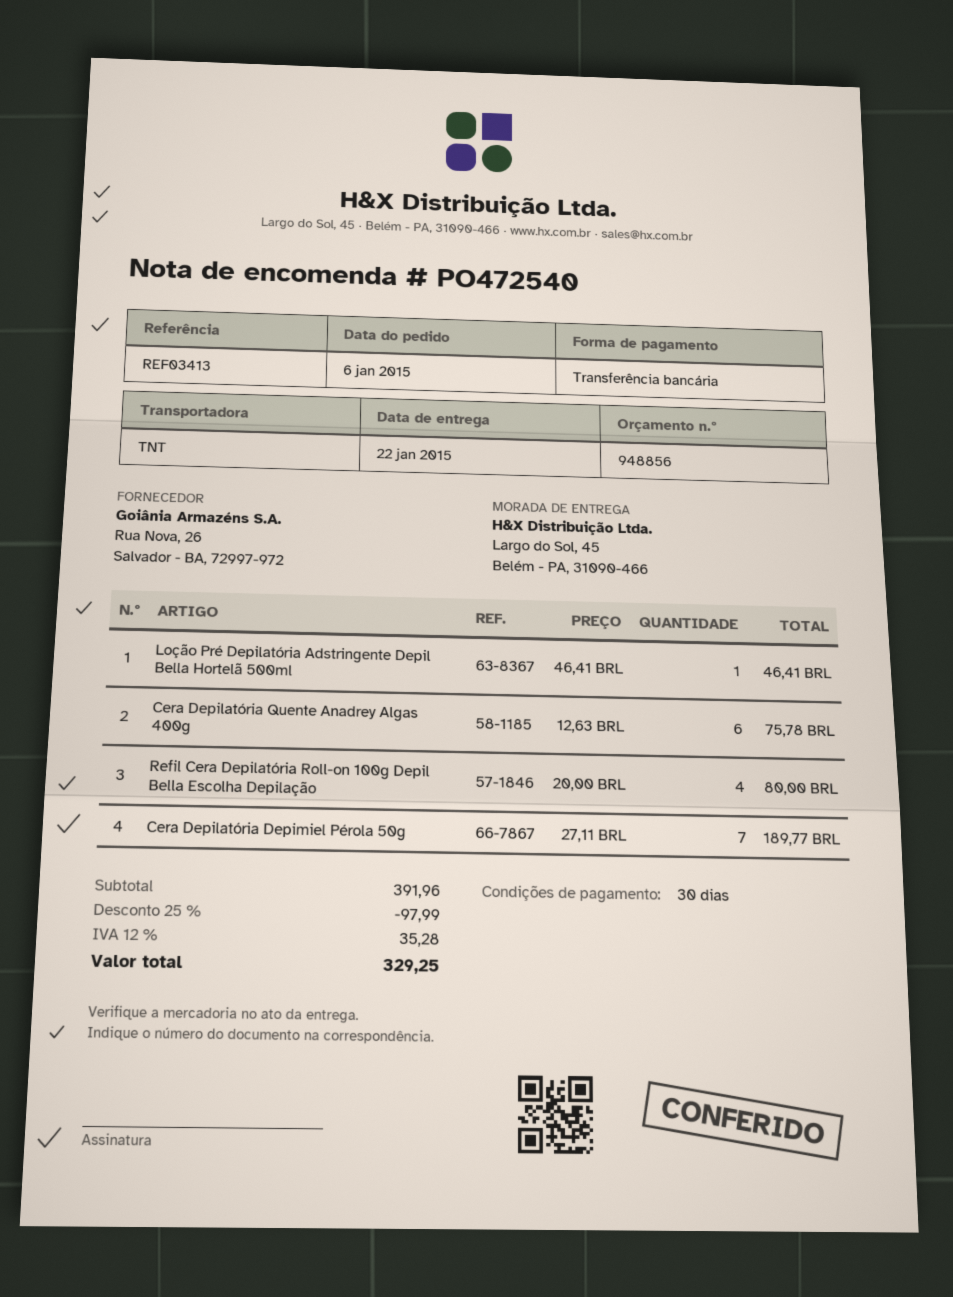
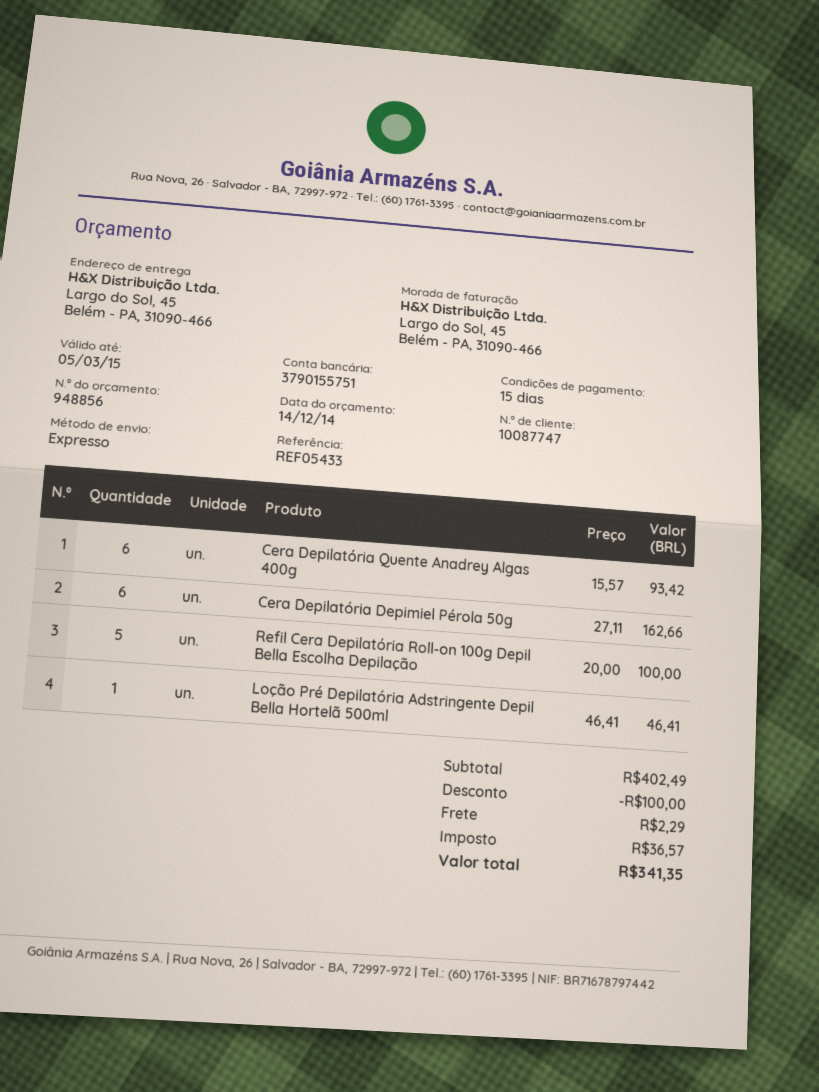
payment terms: 30 days -> 15 days
reference: REF03413 -> REF05433
shipping method: TNT -> express
Cera Depilatória Quente Anadrey Algas 400g: 6 x 12.63 = 75.78 -> 6 x 15.57 = 93.42
Refil Cera Depilatória Roll-on 100g Depil Bella Escolha Depilação: 4 x 20.00 = 80.00 -> 5 x 20.00 = 100.00
Cera Depilatória Depimiel Pérola 50g: 7 x 27.11 = 189.77 -> 6 x 27.11 = 162.66
subtotal: 391.96 -> 402.49
discount: 97.99 -> 100.00
shipping: none -> 2.29
tax: 35.28 -> 36.57
total: 329.25 -> 341.35

